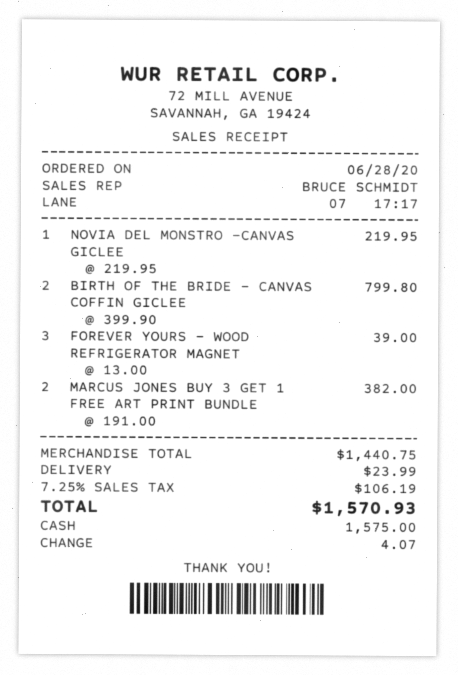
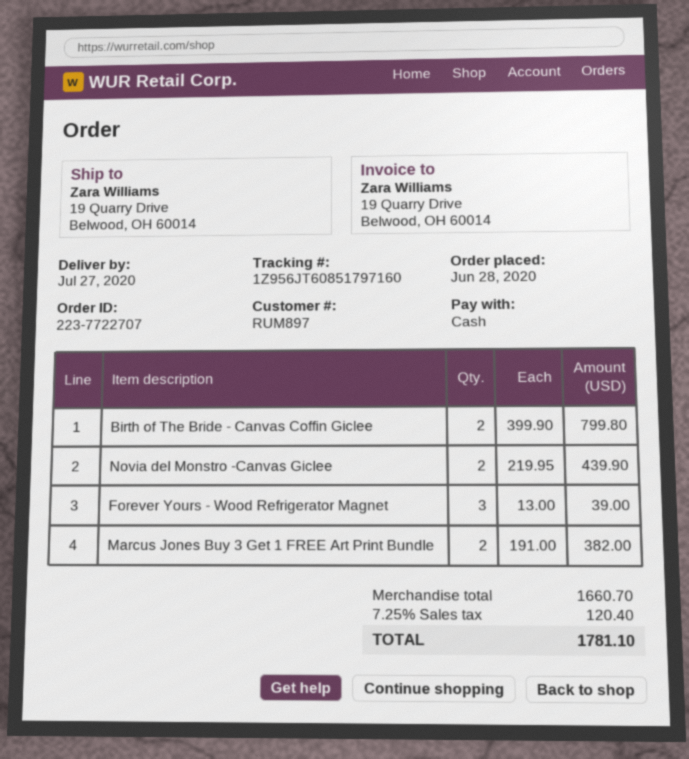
NOVIA DEL MONSTRO -CANVAS GICLEE: 1 x 219.95 = 219.95 -> 2 x 219.95 = 439.90
subtotal: 1440.75 -> 1660.70
shipping: 23.99 -> none
tax: 7.25% = 106.19 -> 7.25% = 120.40
total: 1570.93 -> 1781.10

